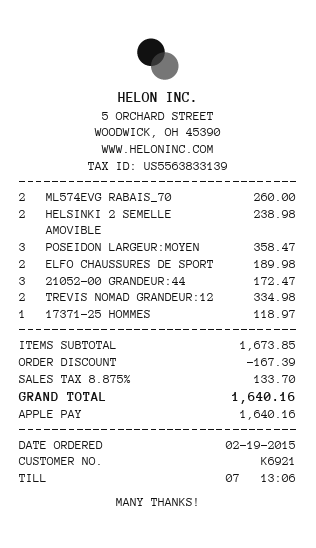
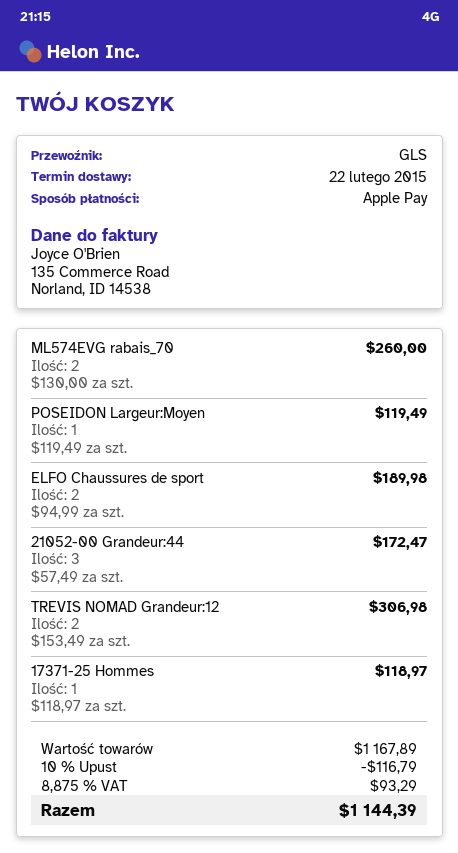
HELSINKI 2 SEMELLE AMOVIBLE: 2 for 238.98 -> none
POSEIDON LARGEUR:MOYEN: 3 for 358.47 -> 1 for 119.49
TREVIS NOMAD GRANDEUR:12: 2 for 334.98 -> 2 for 306.98
subtotal: 1673.85 -> 1167.89
discount: 167.39 -> 116.79
tax: 8.875% = 133.70 -> 8.875% = 93.29
total: 1640.16 -> 1144.39

